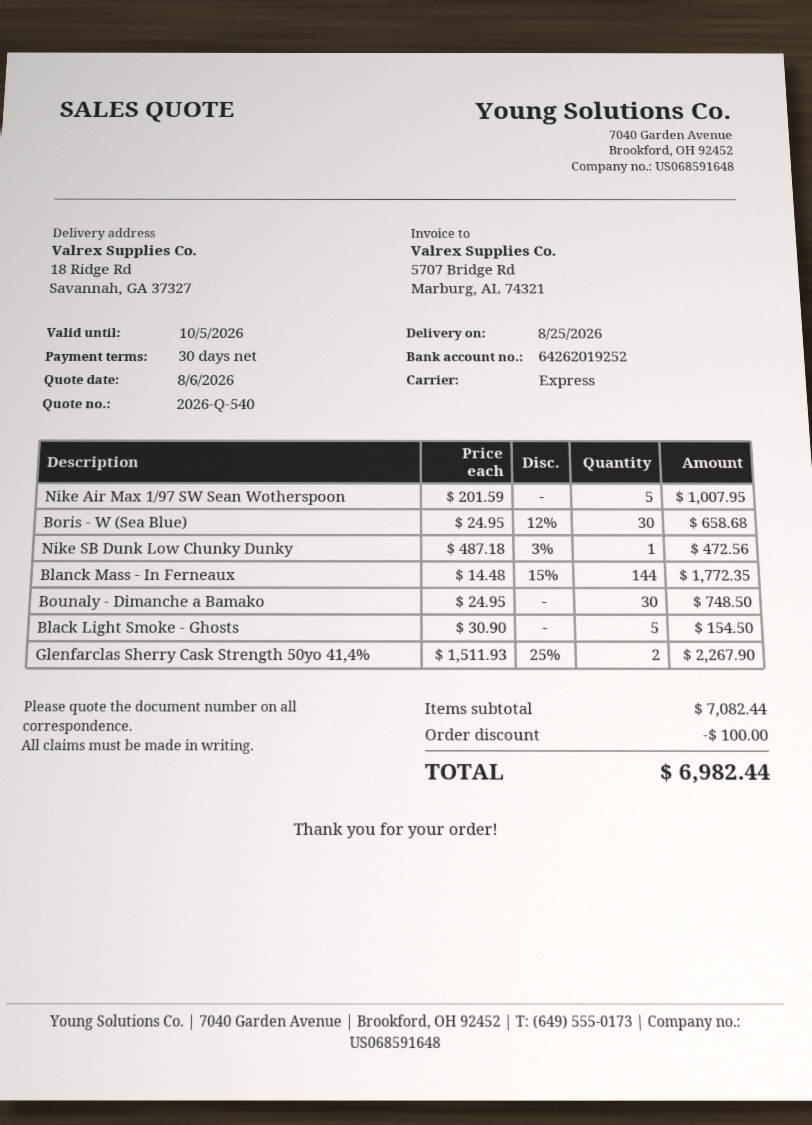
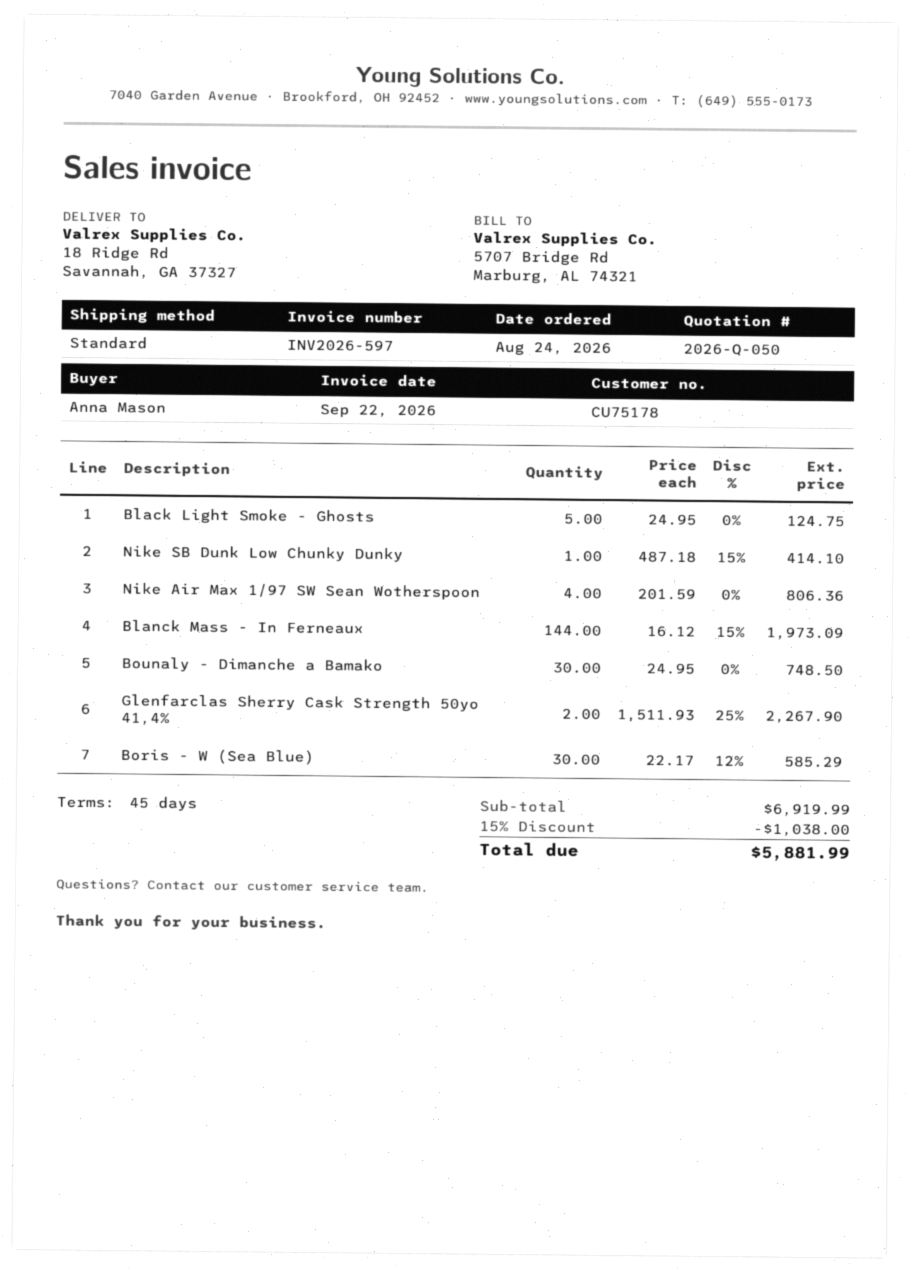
quote number: 2026-Q-540 -> 2026-Q-050
payment terms: 30 days -> 45 days
shipping method: express -> standard
Nike Air Max 1/97 SW Sean Wotherspoon: 5 x 201.59 = 1007.95 -> 4 x 201.59 = 806.36
Boris - W (Sea Blue): 30 x 24.95 - 12% = 658.68 -> 30 x 22.17 - 12% = 585.29
Nike SB Dunk Low Chunky Dunky: 1 x 487.18 - 3% = 472.56 -> 1 x 487.18 - 15% = 414.10
Blanck Mass - In Ferneaux: 144 x 14.48 - 15% = 1772.35 -> 144 x 16.12 - 15% = 1973.09
Black Light Smoke - Ghosts: 5 x 30.90 = 154.50 -> 5 x 24.95 = 124.75
subtotal: 7082.44 -> 6919.99
discount: 100.00 -> 1038.00
total: 6982.44 -> 5881.99

